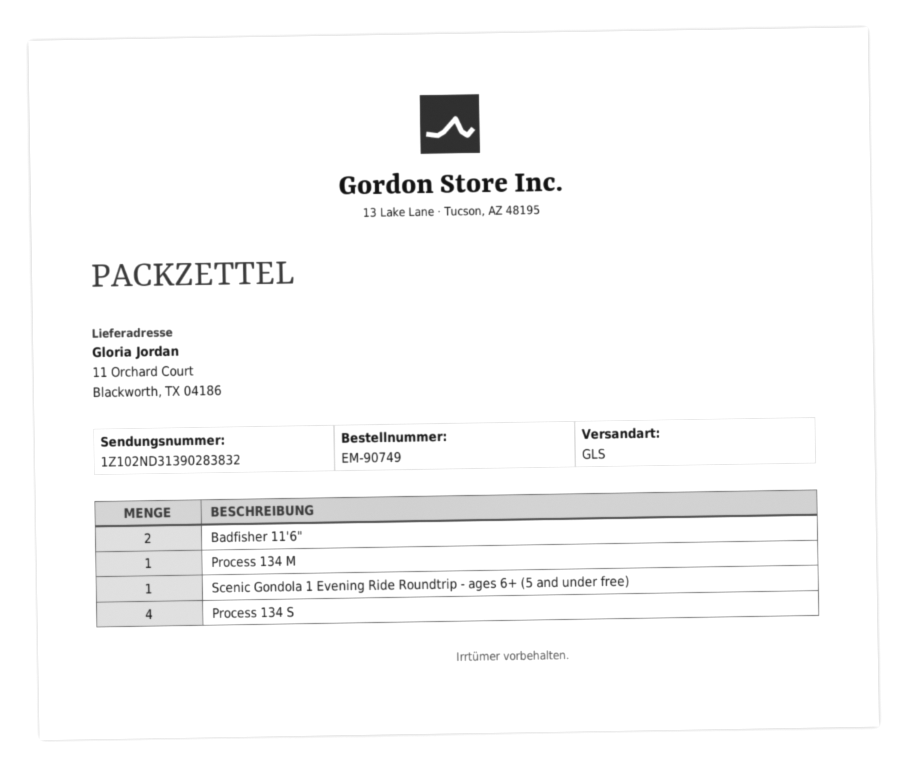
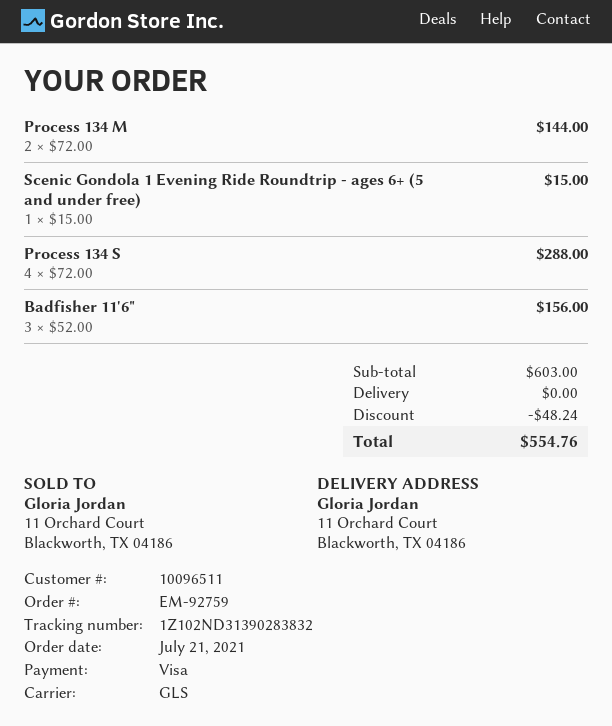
order number: EM-90749 -> EM-92759
Badfisher 11'6": 2 -> 3
Process 134 M: 1 -> 2

